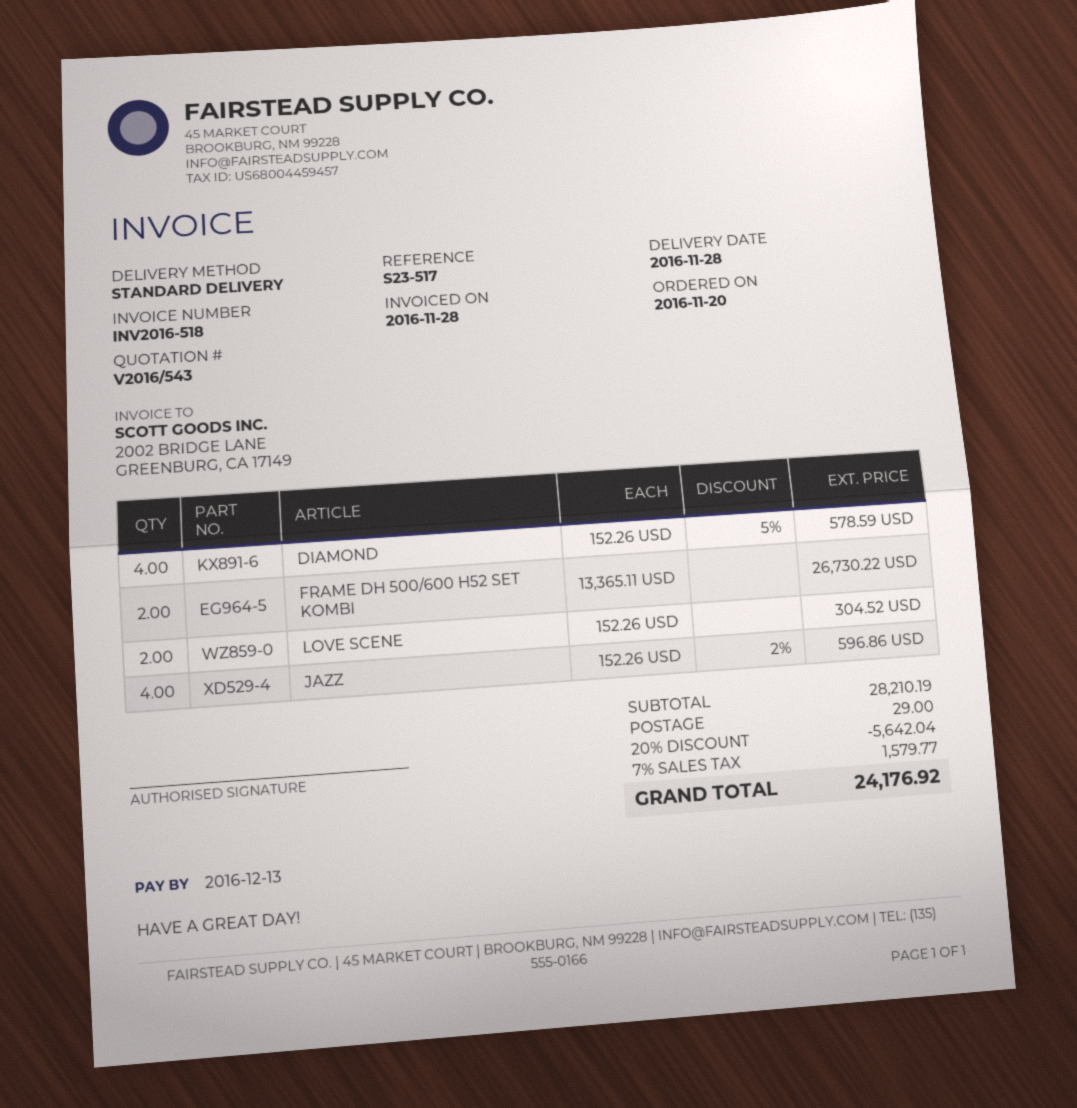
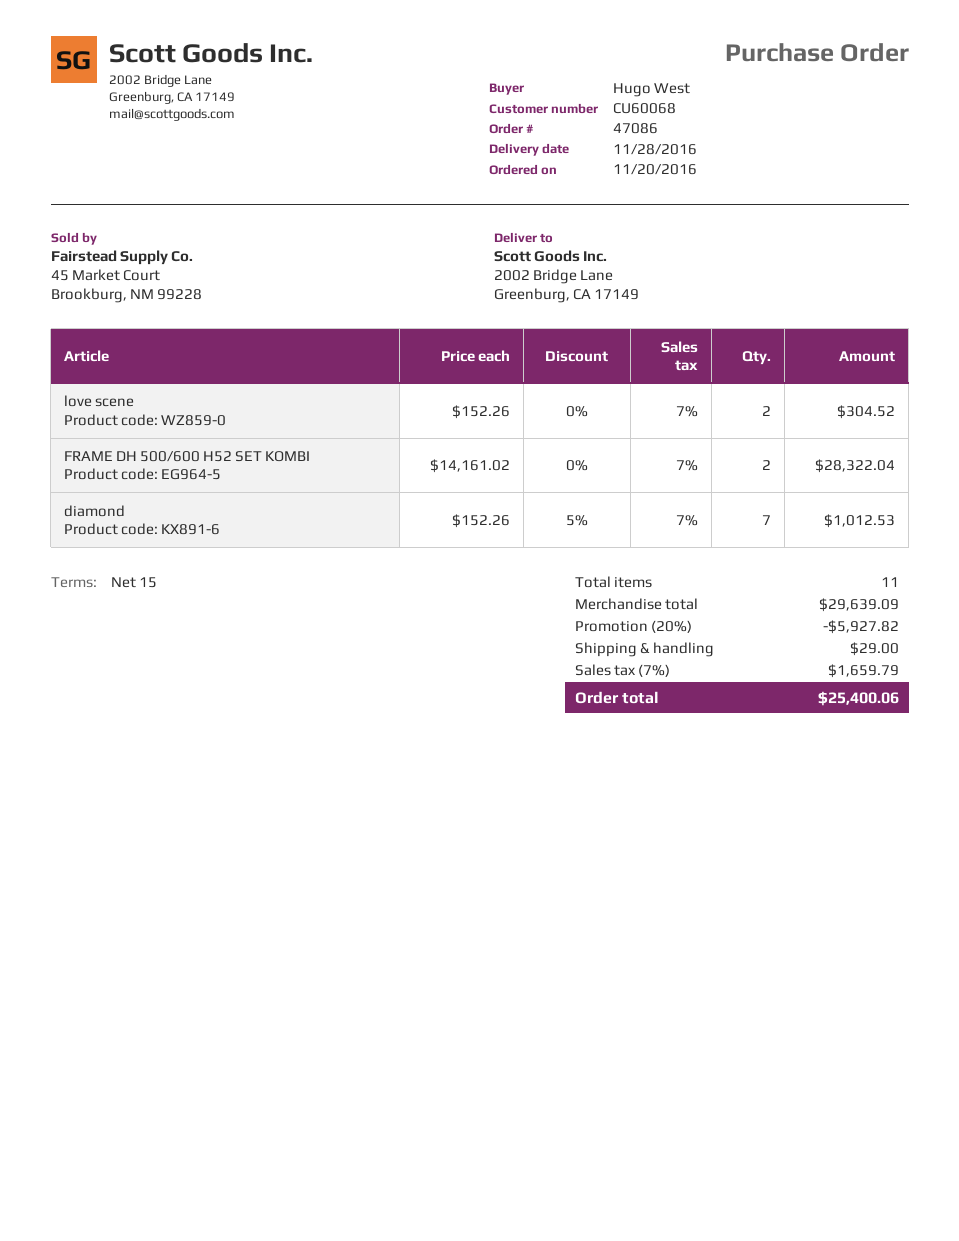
DIAMOND: 4 x 152.26 - 5% = 578.59 -> 7 x 152.26 - 5% = 1012.53
FRAME DH 500/600 H52 SET KOMBI: 2 x 13365.11 = 26730.22 -> 2 x 14161.02 = 28322.04
JAZZ: 4 x 152.26 - 2% = 596.86 -> none
subtotal: 28210.19 -> 29639.09
discount: 20% = 5642.04 -> 20% = 5927.82
tax: 7% = 1579.77 -> 7% = 1659.79
total: 24176.92 -> 25400.06

